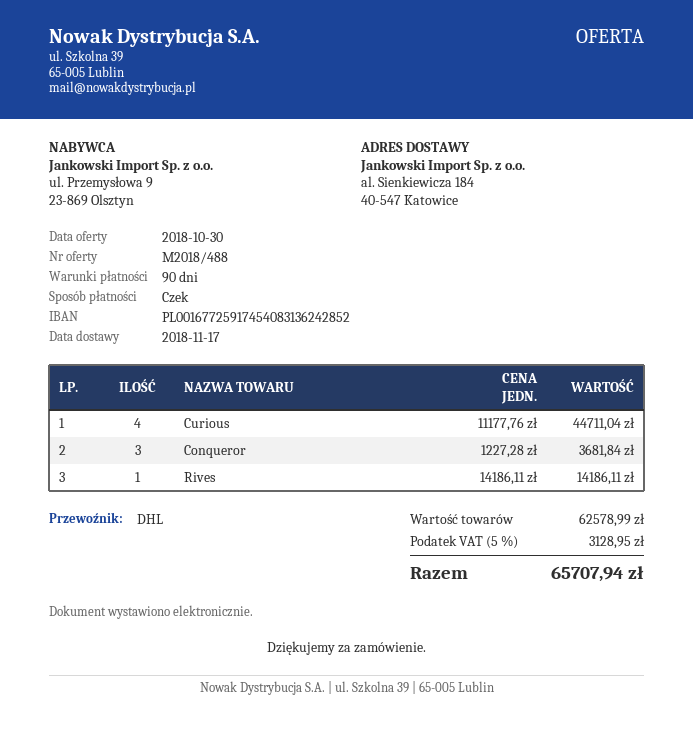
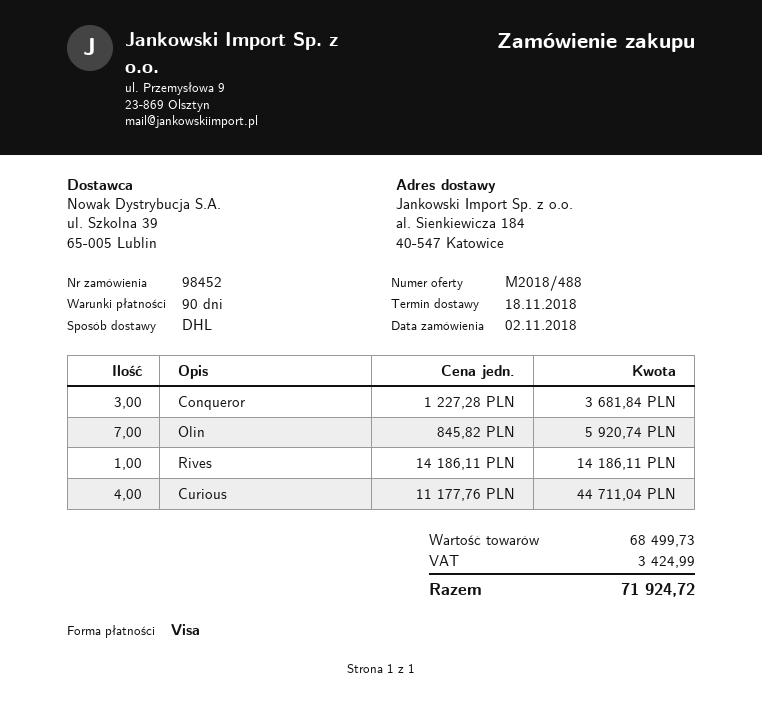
delivery date: 2018-11-17 -> 2018-11-18
payment method: cheque -> Visa
Olin: none -> 7 x 845.82 = 5920.74
subtotal: 62578.99 -> 68499.73
tax: 3128.95 -> 3424.99
total: 65707.94 -> 71924.72

